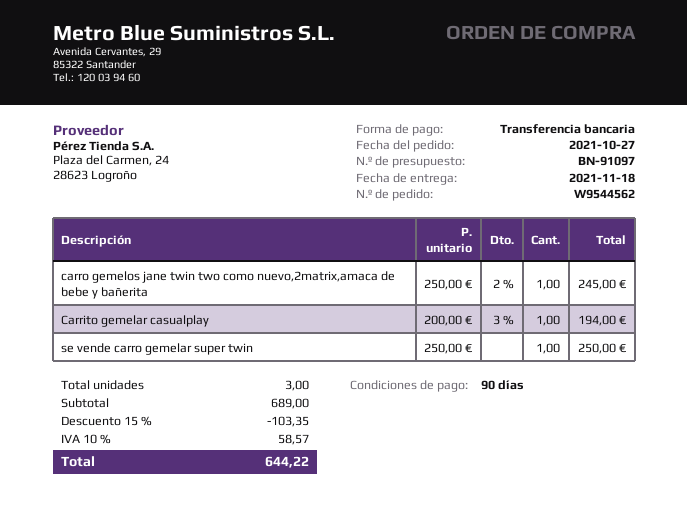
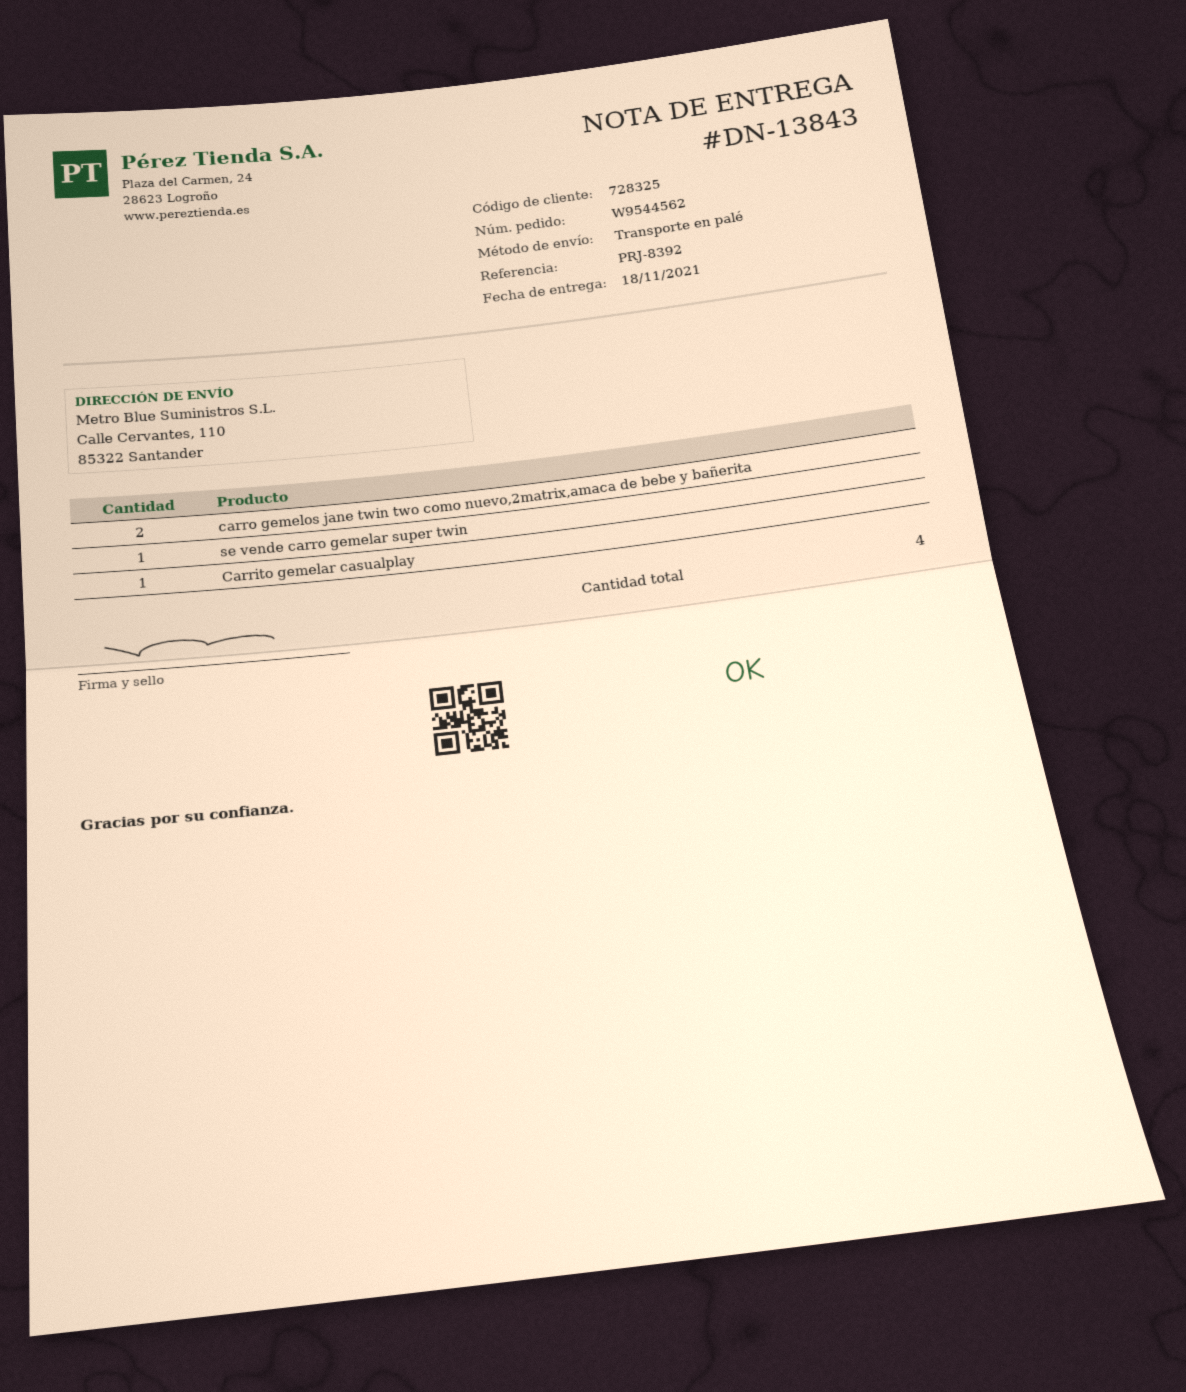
carro gemelos jane twin two como nuevo,2matrix,amaca de bebe y bañerita: 1 -> 2
total quantity: 3 -> 4

